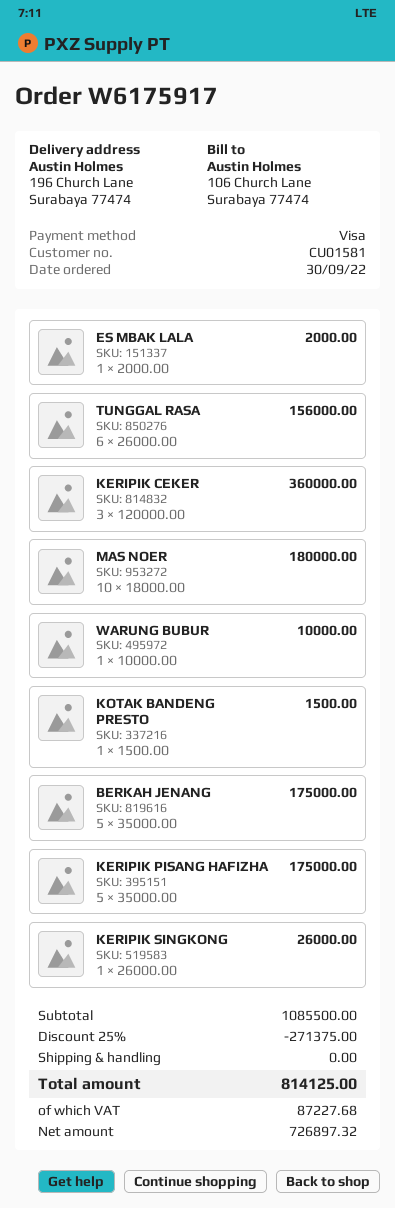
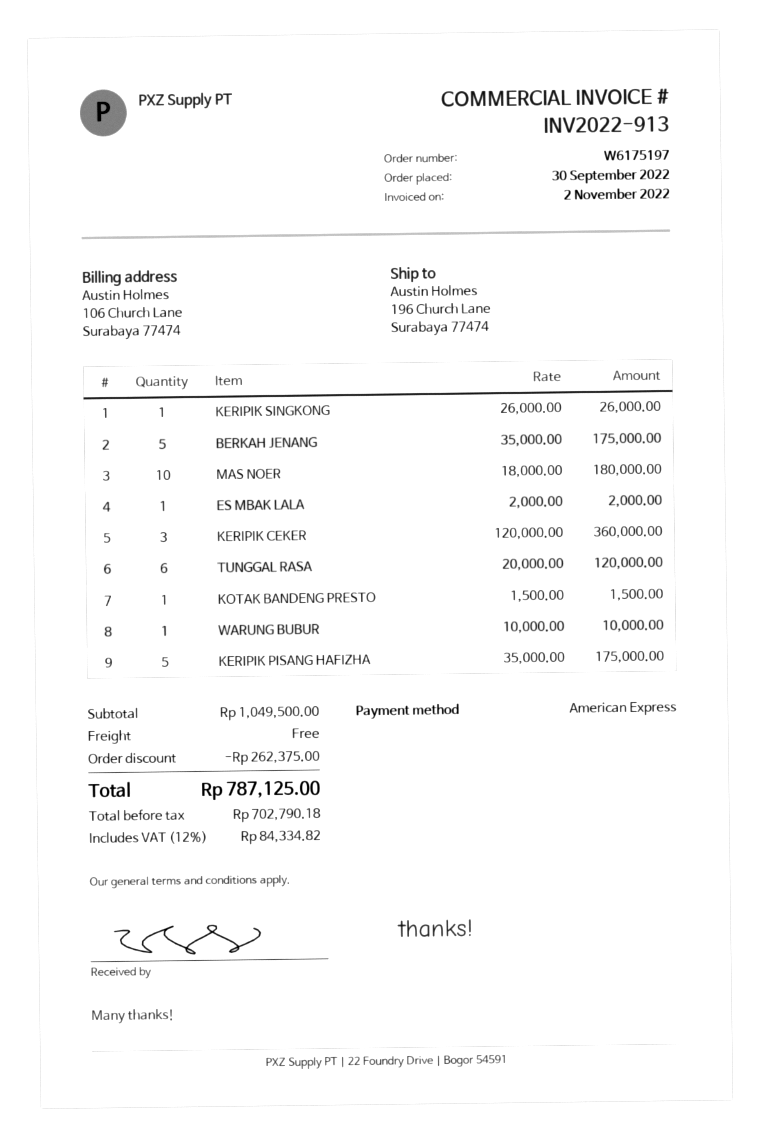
order number: W6175917 -> W6175197
payment method: Visa -> American Express
TUNGGAL RASA: 6 x 26000.00 = 156000.00 -> 6 x 20000.00 = 120000.00
subtotal: 1085500.00 -> 1049500.00
discount: 271375.00 -> 262375.00
net: 726897.32 -> 702790.18
tax: 87227.68 -> 84334.82
total: 814125.00 -> 787125.00

